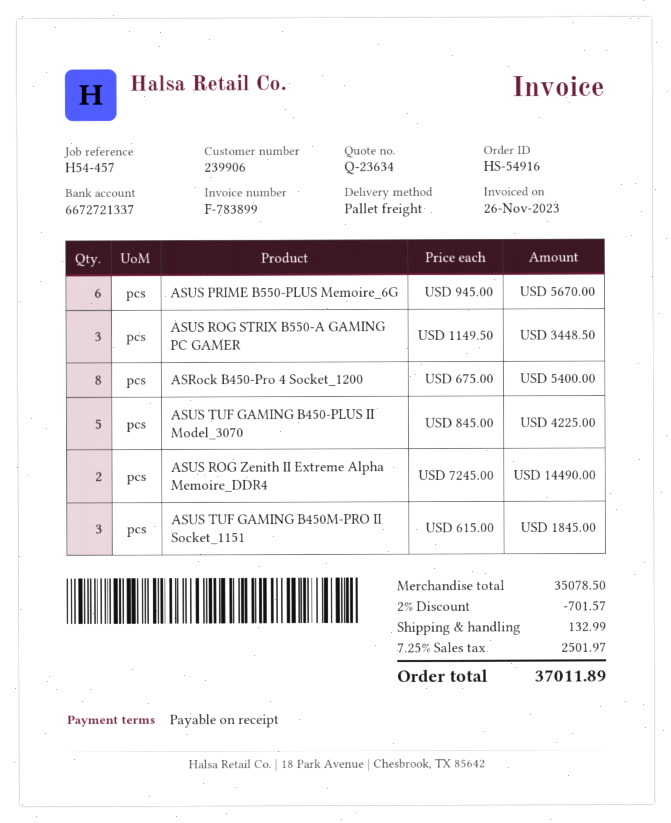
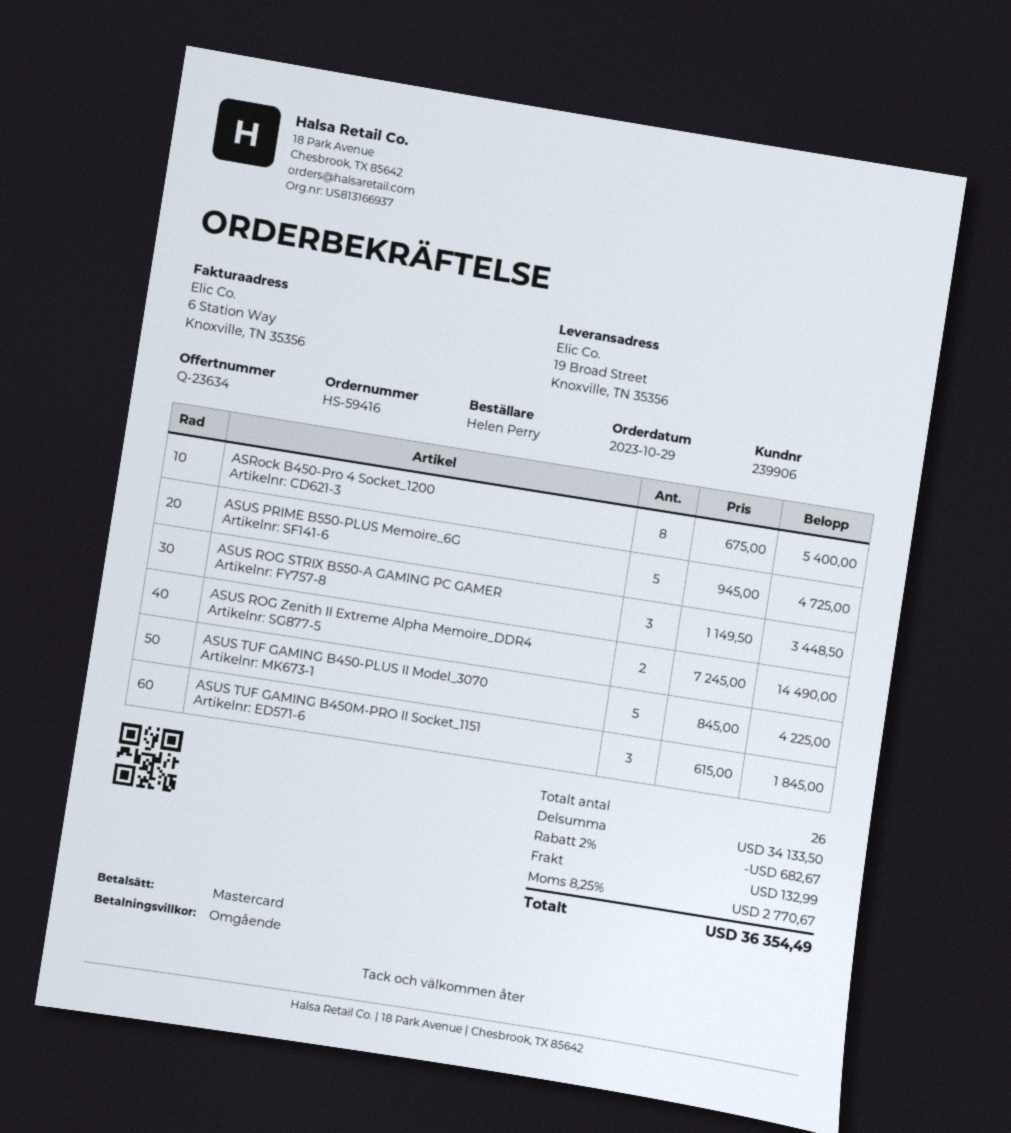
order number: HS-54916 -> HS-59416
ASUS PRIME B550-PLUS Memoire_6G: 6 x 945.00 = 5670.00 -> 5 x 945.00 = 4725.00
subtotal: 35078.50 -> 34133.50
discount: 2% = 701.57 -> 2% = 682.67
tax: 7.25% = 2501.97 -> 8.25% = 2770.67
total: 37011.89 -> 36354.49

